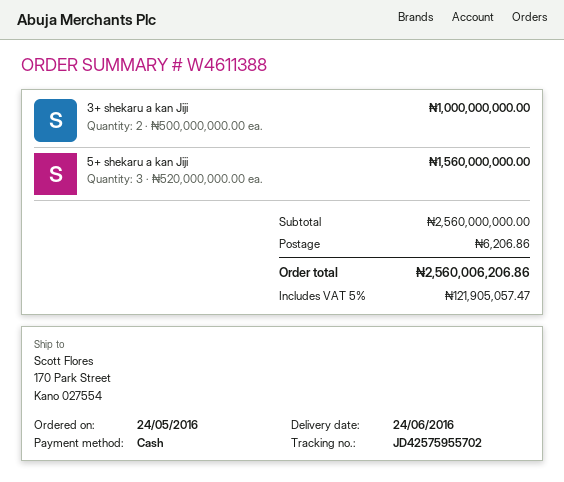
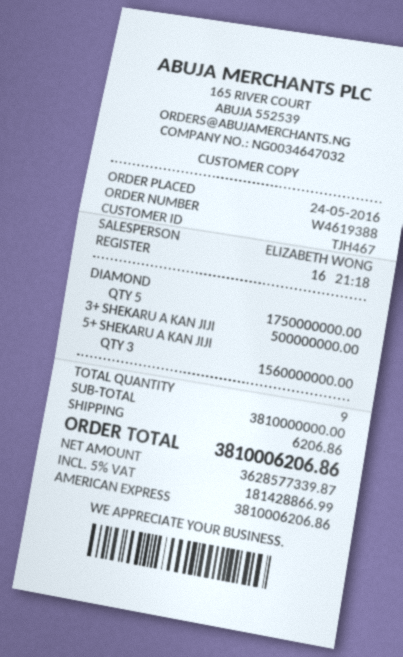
order number: W4611388 -> W4619388
payment method: cash -> American Express
3+ shekaru a kan Jiji: 2 for 1000000000.00 -> 1 for 500000000.00
DIAMOND: none -> 5 for 1750000000.00
subtotal: 2560000000.00 -> 3810000000.00
tax: 5% = 121905057.47 -> 5% = 181428866.99
total: 2560006206.86 -> 3810006206.86

